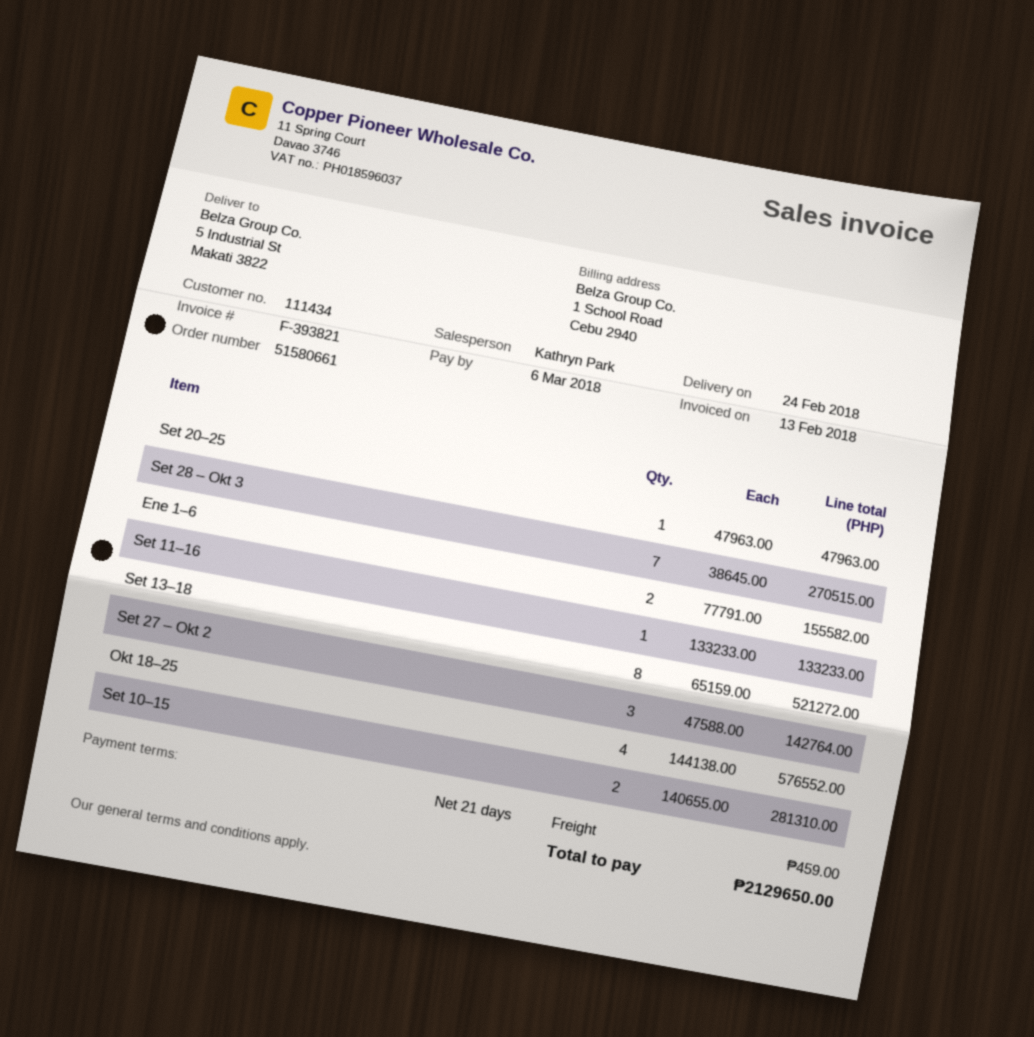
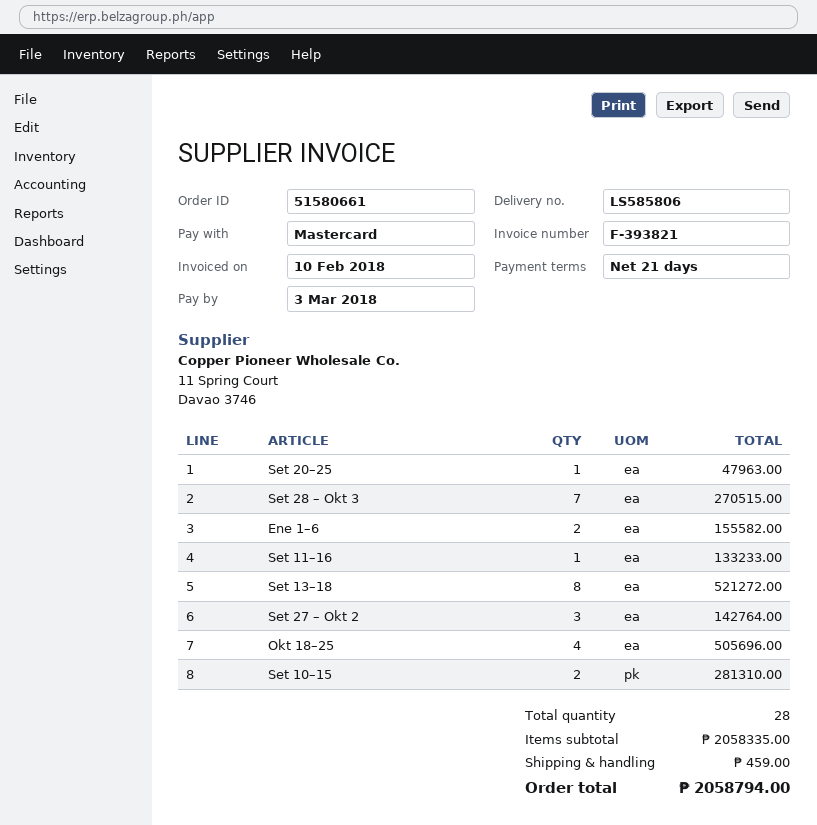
invoice date: 2018-02-13 -> 2018-02-10
due date: 2018-03-06 -> 2018-03-03
Okt 18–25: 4 for 576552.00 -> 4 for 505696.00
total: 2129650.00 -> 2058794.00

